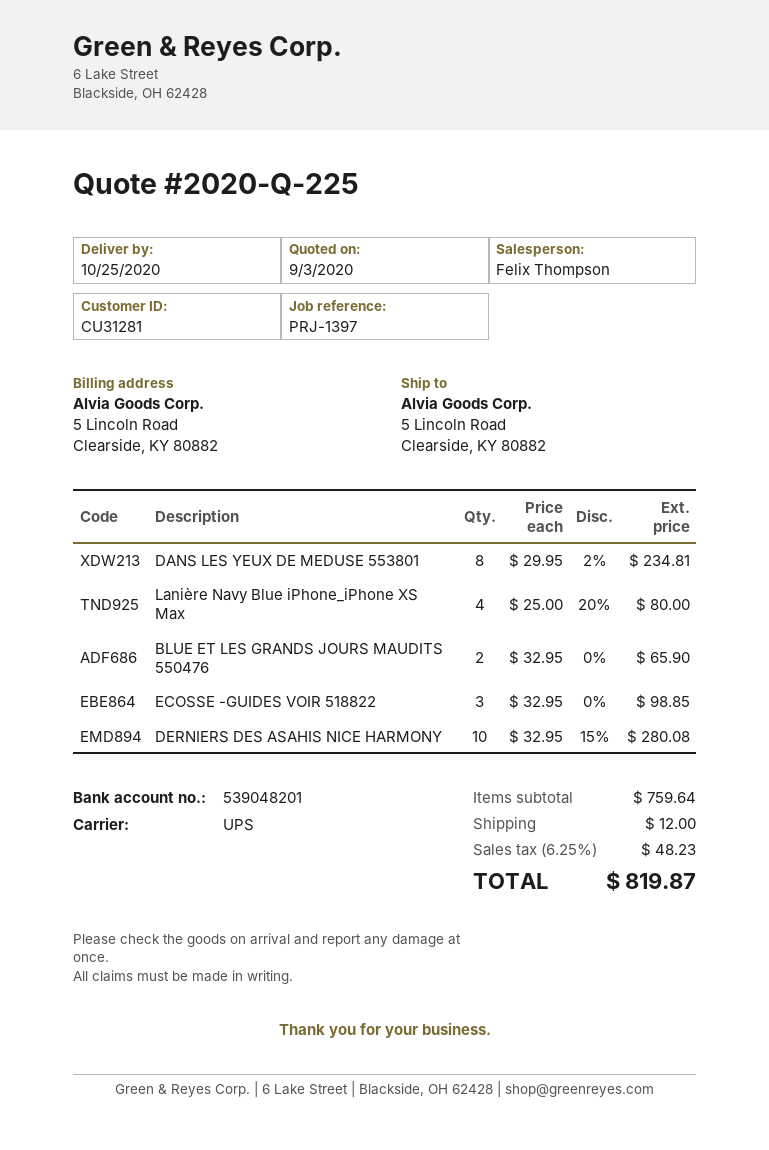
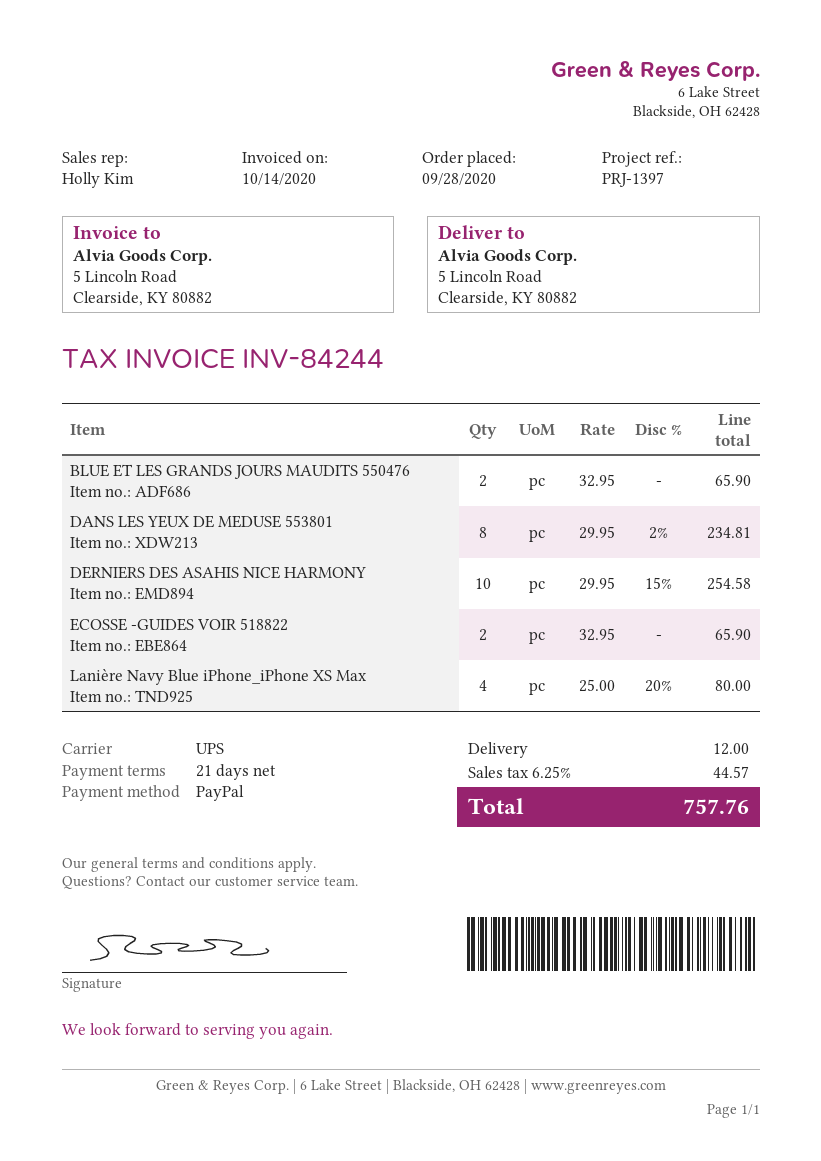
sales rep: Felix Thompson -> Holly Kim
ECOSSE -GUIDES VOIR 518822: 3 x 32.95 = 98.85 -> 2 x 32.95 = 65.90
DERNIERS DES ASAHIS NICE HARMONY: 10 x 32.95 - 15% = 280.08 -> 10 x 29.95 - 15% = 254.58
tax: 6.25% = 48.23 -> 6.25% = 44.57
total: 819.87 -> 757.76

